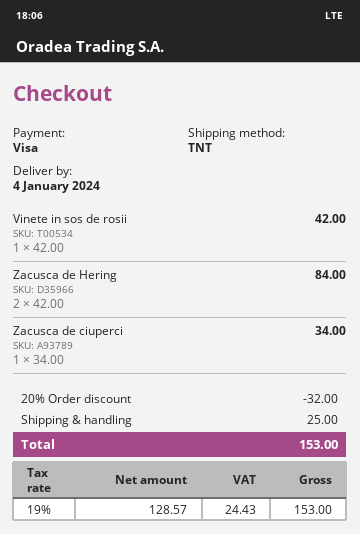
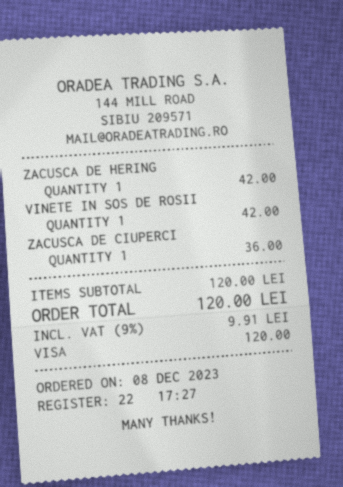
Zacusca de Hering: 2 for 84.00 -> 1 for 42.00
Zacusca de ciuperci: 1 for 34.00 -> 1 for 36.00
discount: 20% = 32.00 -> none
shipping: 25.00 -> none
tax: 19% = 24.43 -> 9% = 9.91
total: 153.00 -> 120.00

